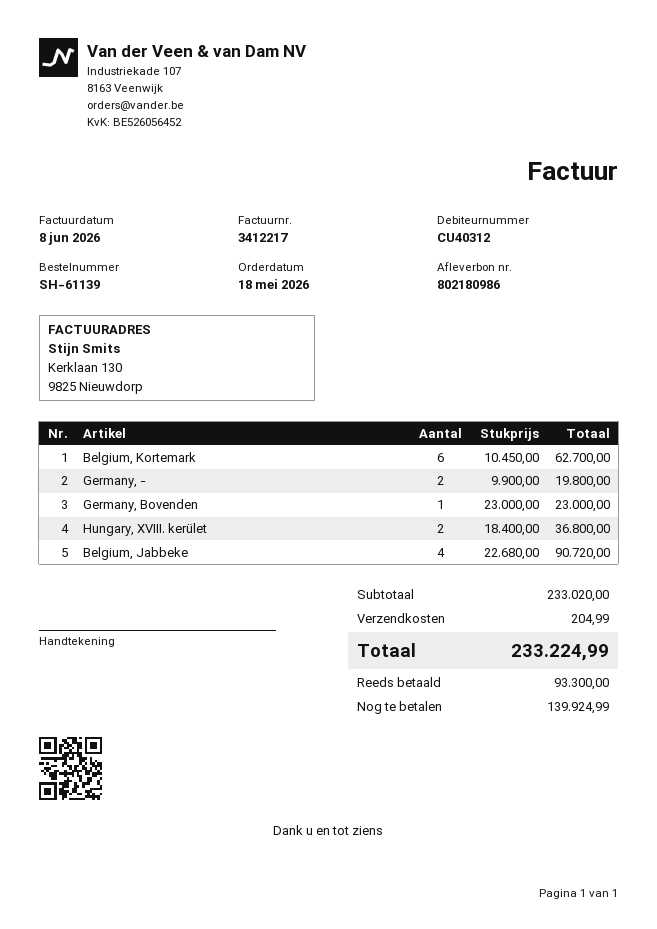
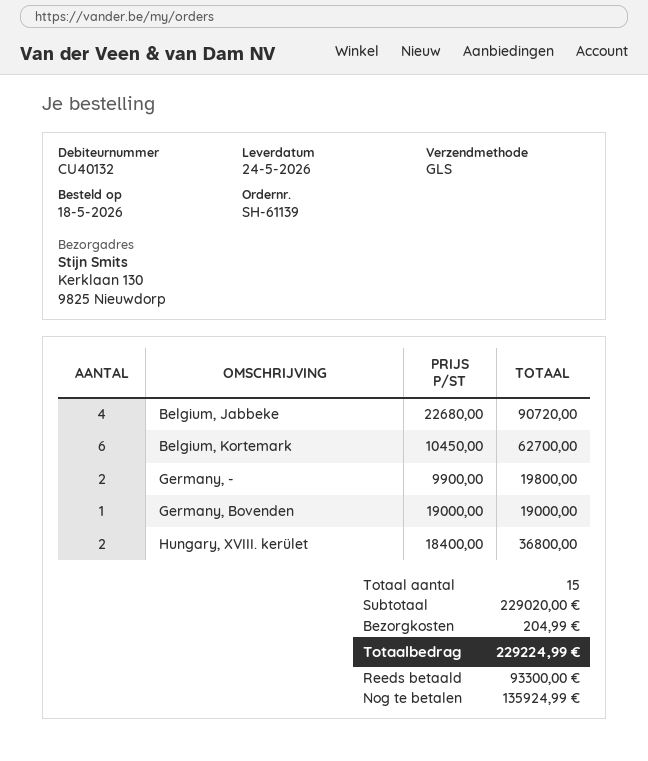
customer number: CU40312 -> CU40132
Germany, Bovenden: 1 x 23000.00 = 23000.00 -> 1 x 19000.00 = 19000.00
subtotal: 233020.00 -> 229020.00
total: 233224.99 -> 229224.99
balance: 139924.99 -> 135924.99

